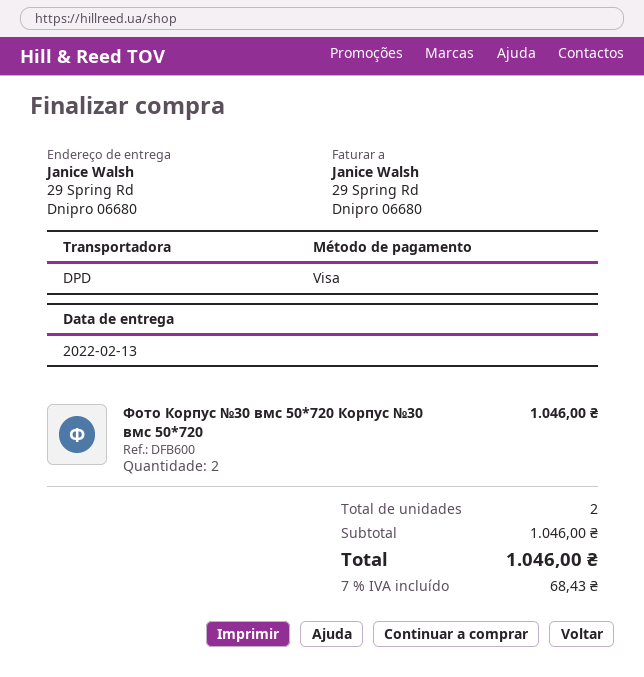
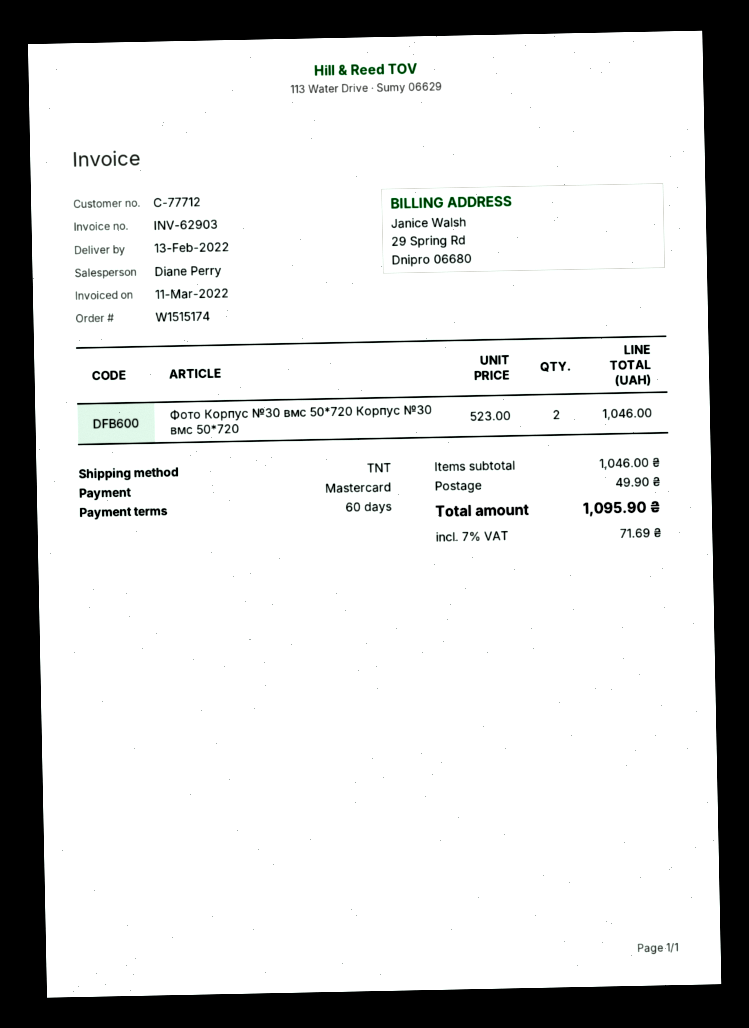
payment method: Visa -> Mastercard
shipping method: DPD -> TNT
shipping: none -> 49.90
tax: 7% = 68.43 -> 7% = 71.69
total: 1046.00 -> 1095.90

